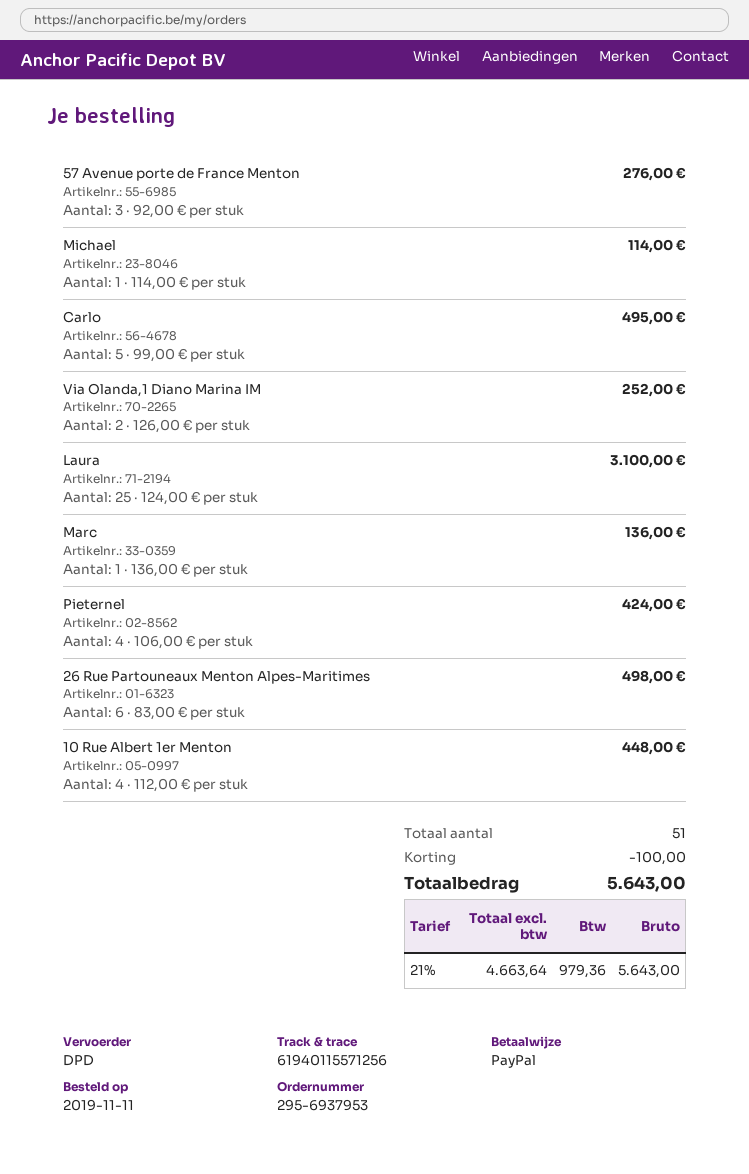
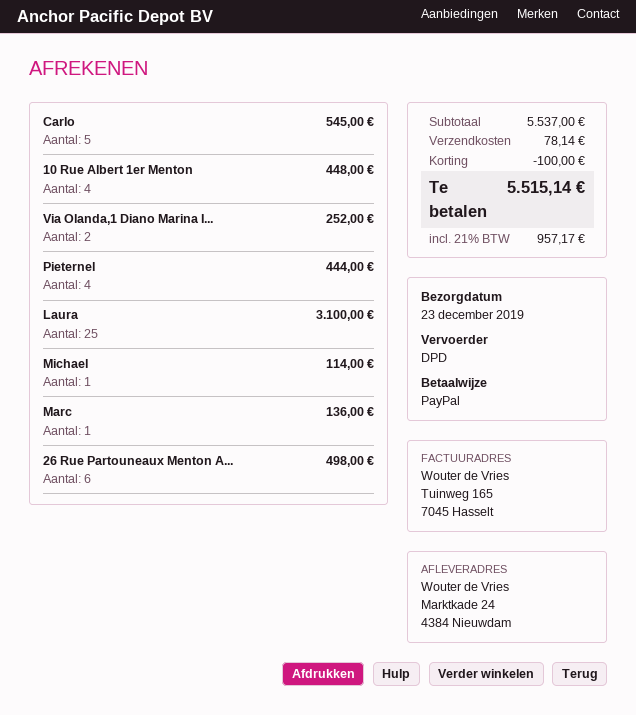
57 Avenue porte de France Menton: 3 for 276.00 -> none
Carlo: 5 for 495.00 -> 5 for 545.00
Pieternel: 4 for 424.00 -> 4 for 444.00
shipping: none -> 78.14
tax: 21% = 979.36 -> 21% = 957.17
total: 5643.00 -> 5515.14

